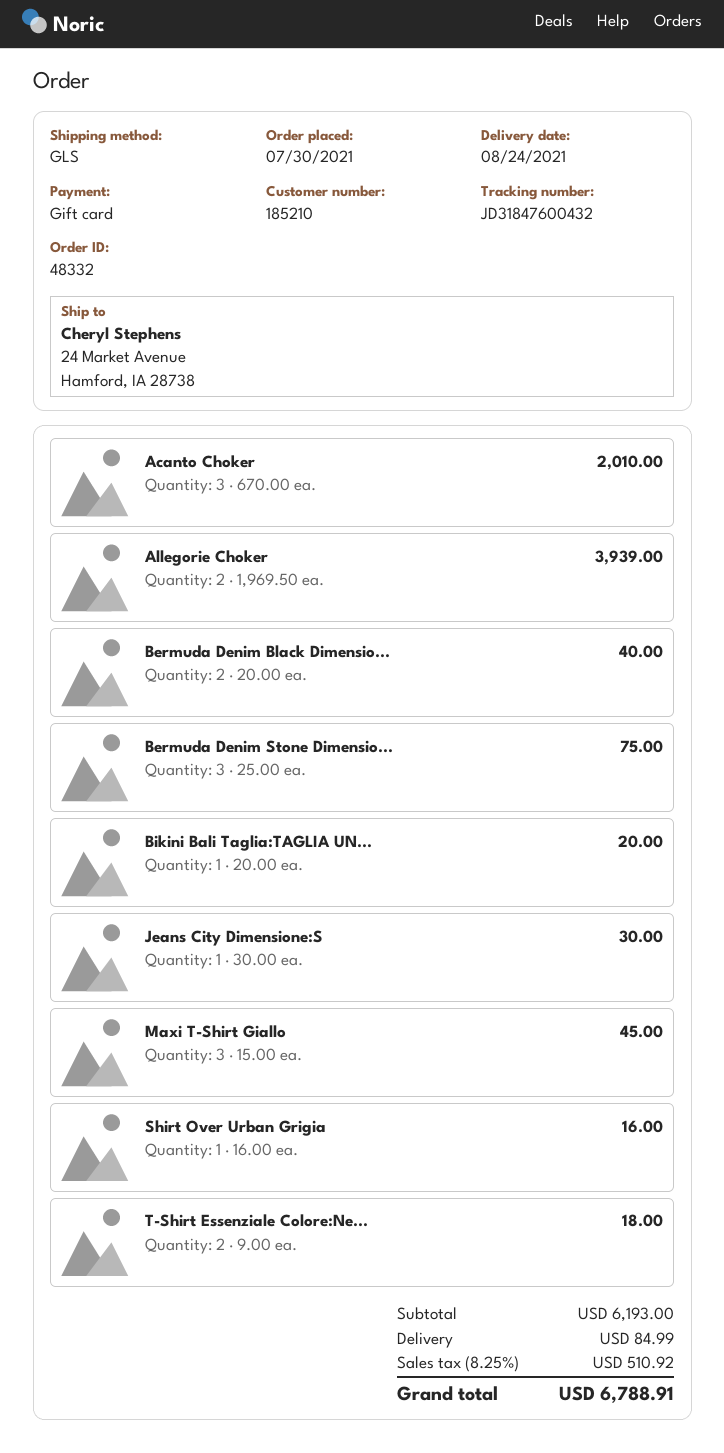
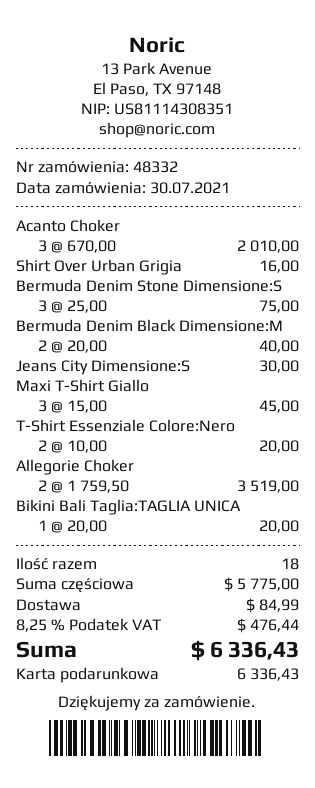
Allegorie Choker: 2 x 1969.50 = 3939.00 -> 2 x 1759.50 = 3519.00
T-Shirt Essenziale Colore:Ne...: 2 x 9.00 = 18.00 -> 2 x 10.00 = 20.00
subtotal: 6193.00 -> 5775.00
tax: 8.25% = 510.92 -> 8.25% = 476.44
total: 6788.91 -> 6336.43

